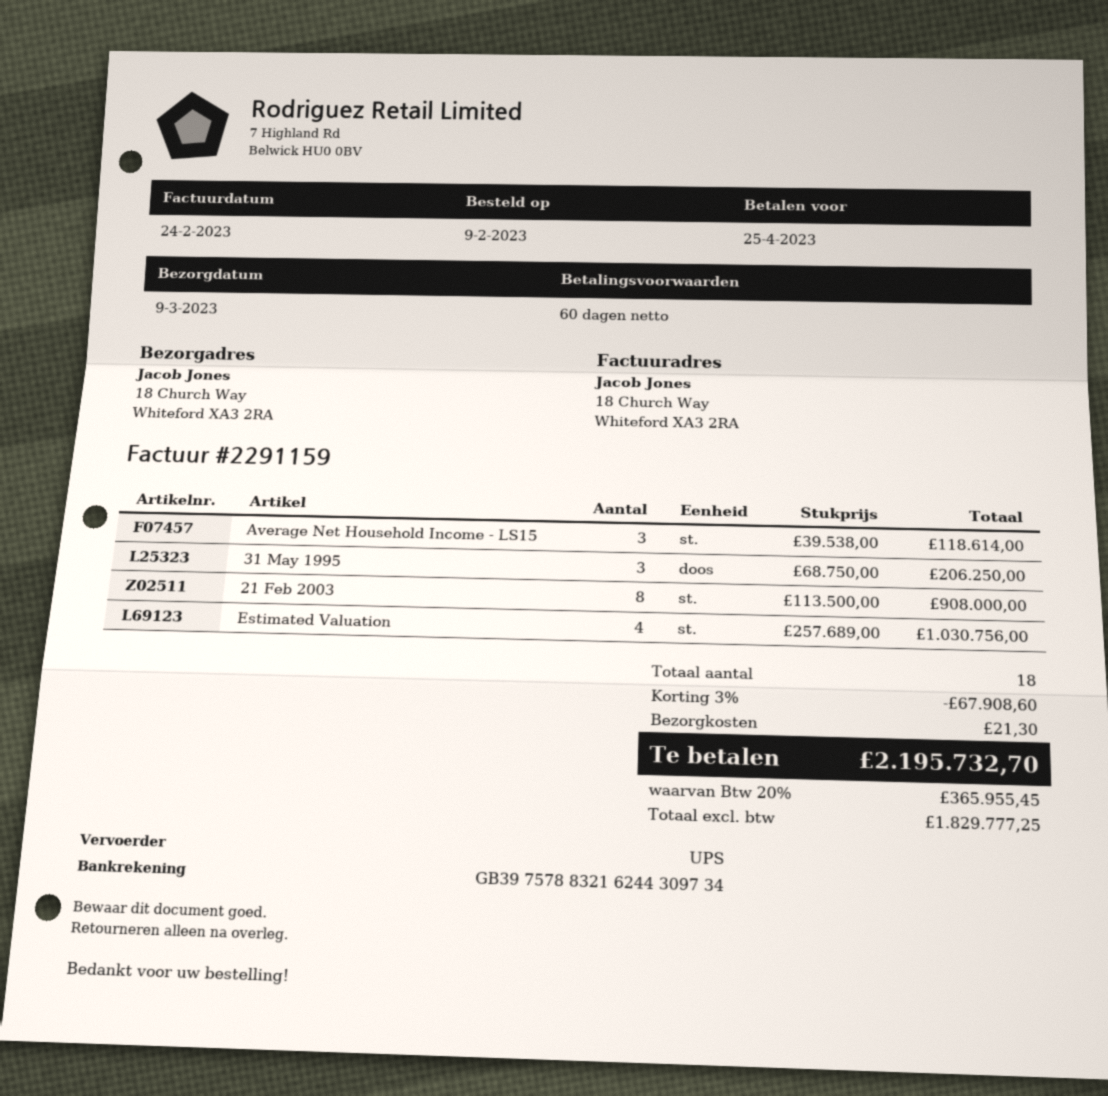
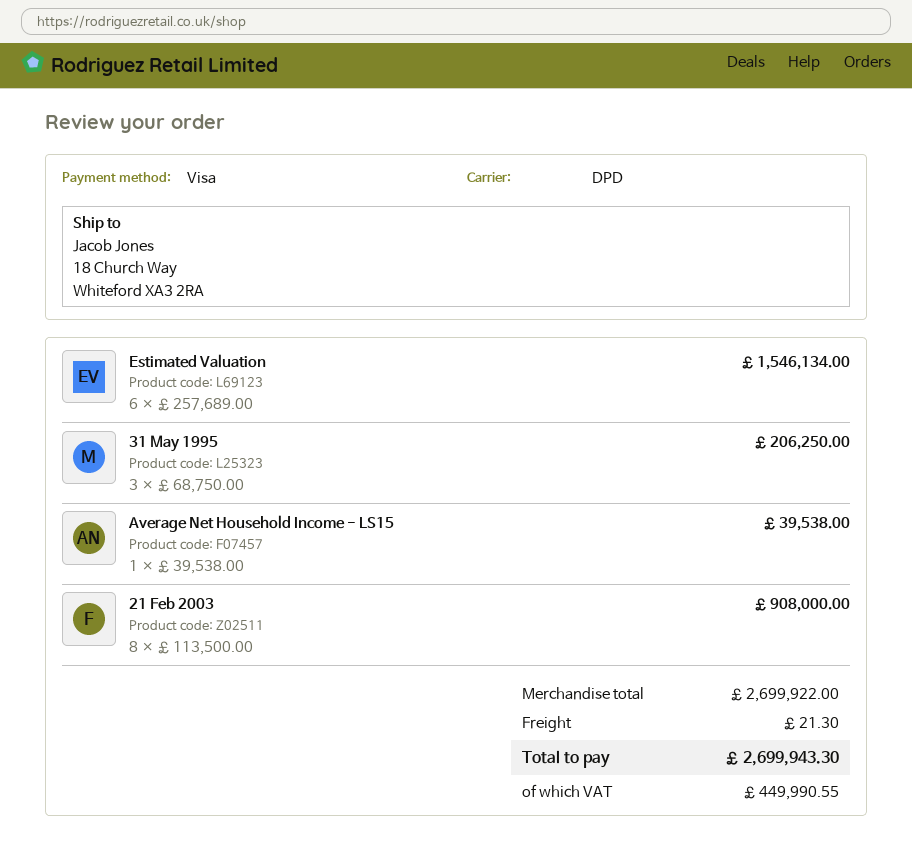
shipping method: UPS -> DPD
Average Net Household Income - LS15: 3 x 39538.00 = 118614.00 -> 1 x 39538.00 = 39538.00
Estimated Valuation: 4 x 257689.00 = 1030756.00 -> 6 x 257689.00 = 1546134.00
discount: 3% = 67908.60 -> none
tax: 365955.45 -> 449990.55
total: 2195732.70 -> 2699943.30

